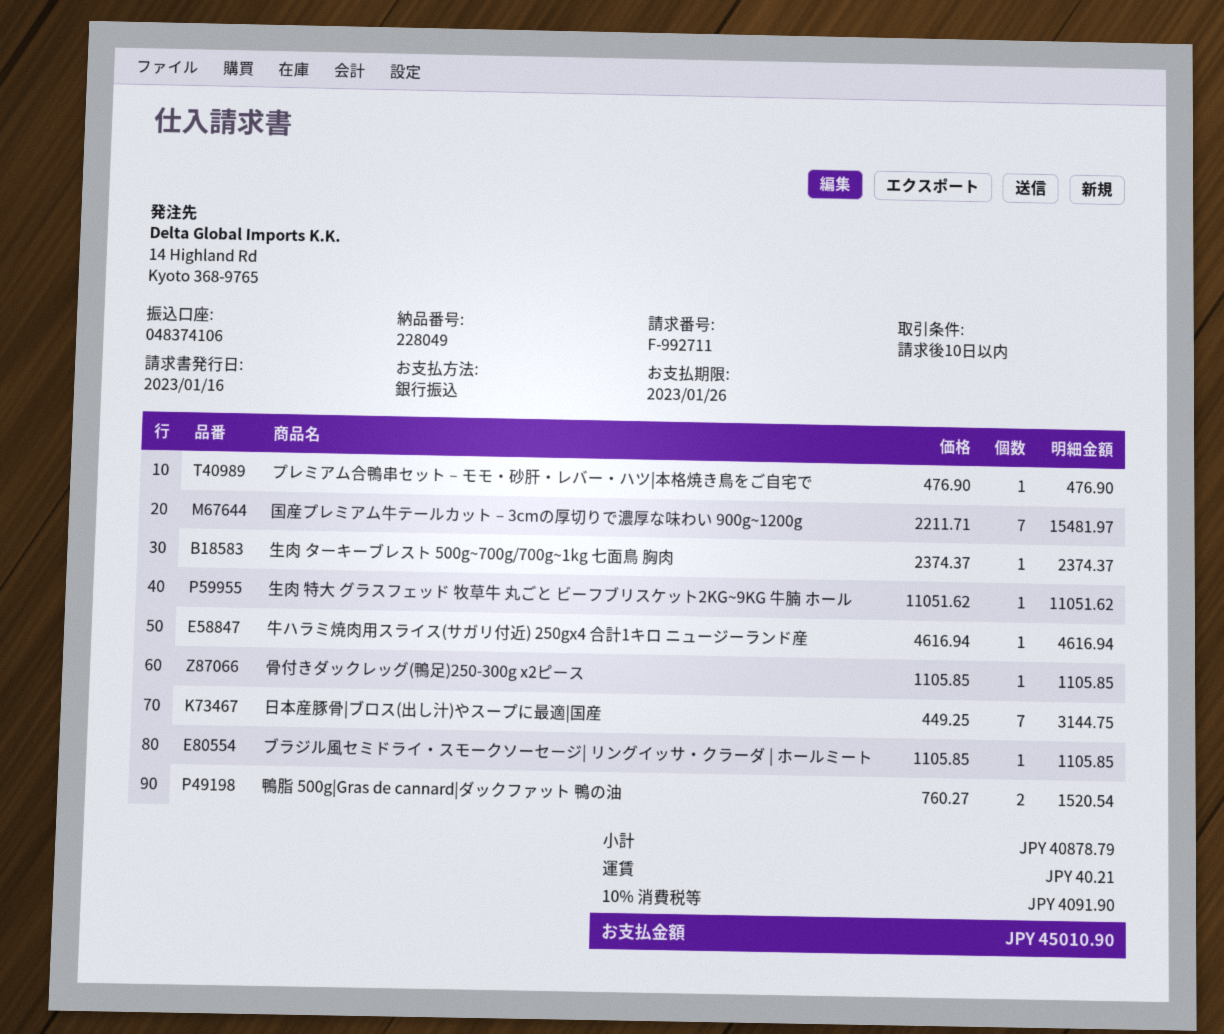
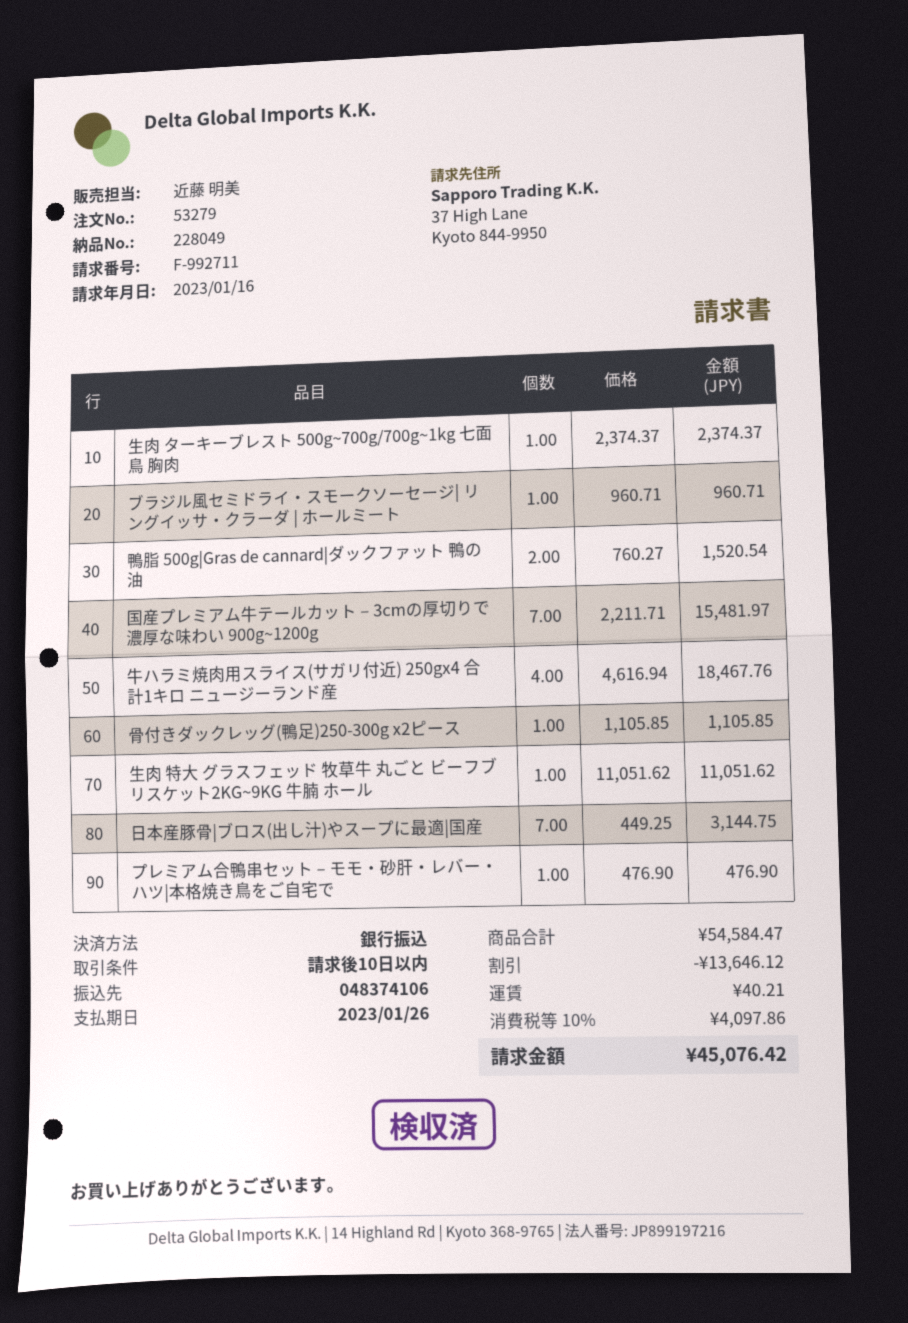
牛ハラミ焼肉用スライス(サガリ付近) 250gx4 合計1キロ ニュージーランド産: 1 x 4616.94 = 4616.94 -> 4 x 4616.94 = 18467.76
ブラジル風セミドライ・スモークソーセージ| リングイッサ・クラーダ | ホールミート: 1 x 1105.85 = 1105.85 -> 1 x 960.71 = 960.71
subtotal: 40878.79 -> 54584.47
discount: none -> 13646.12
tax: 10% = 4091.90 -> 10% = 4097.86
total: 45010.90 -> 45076.42

